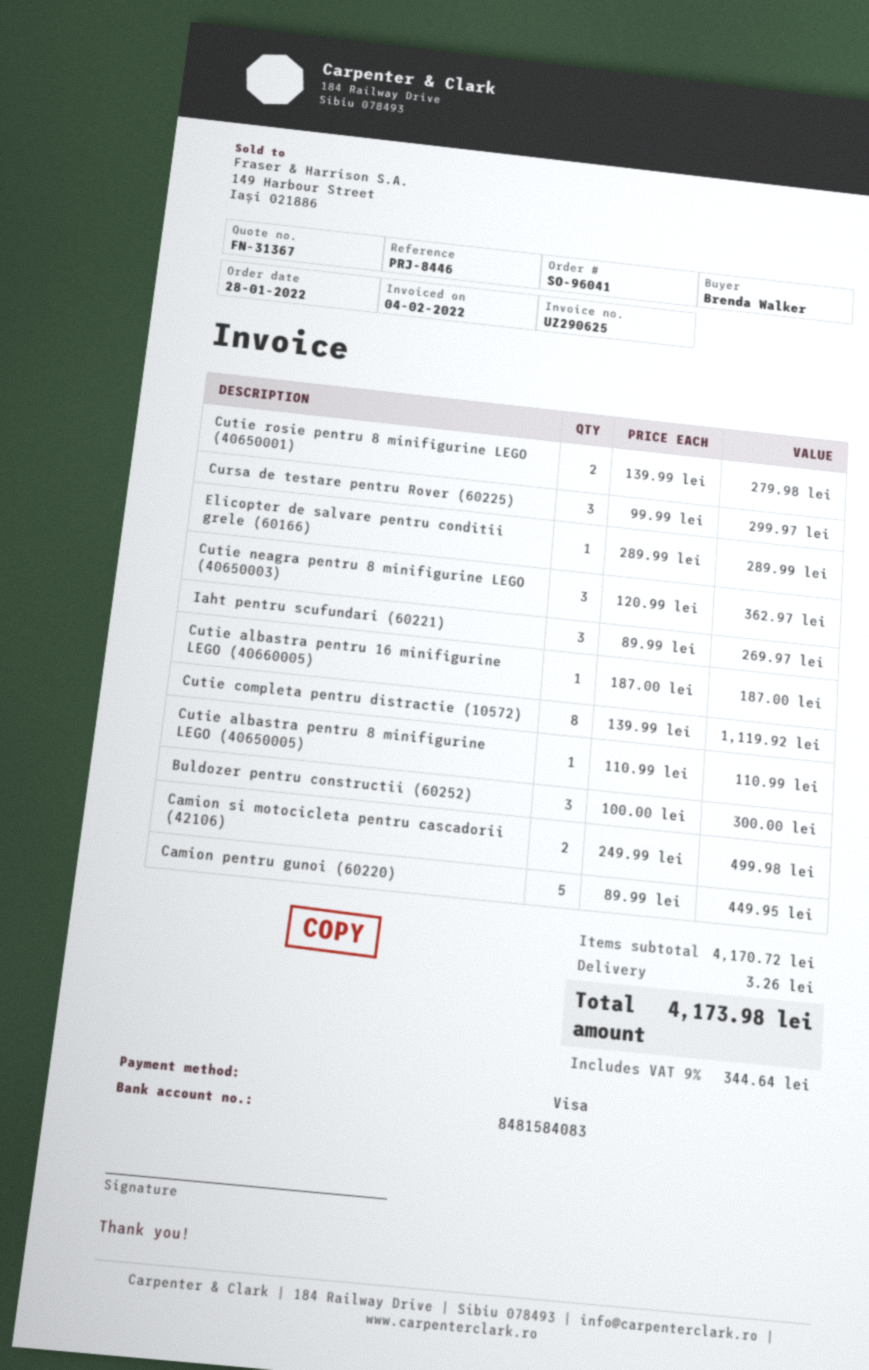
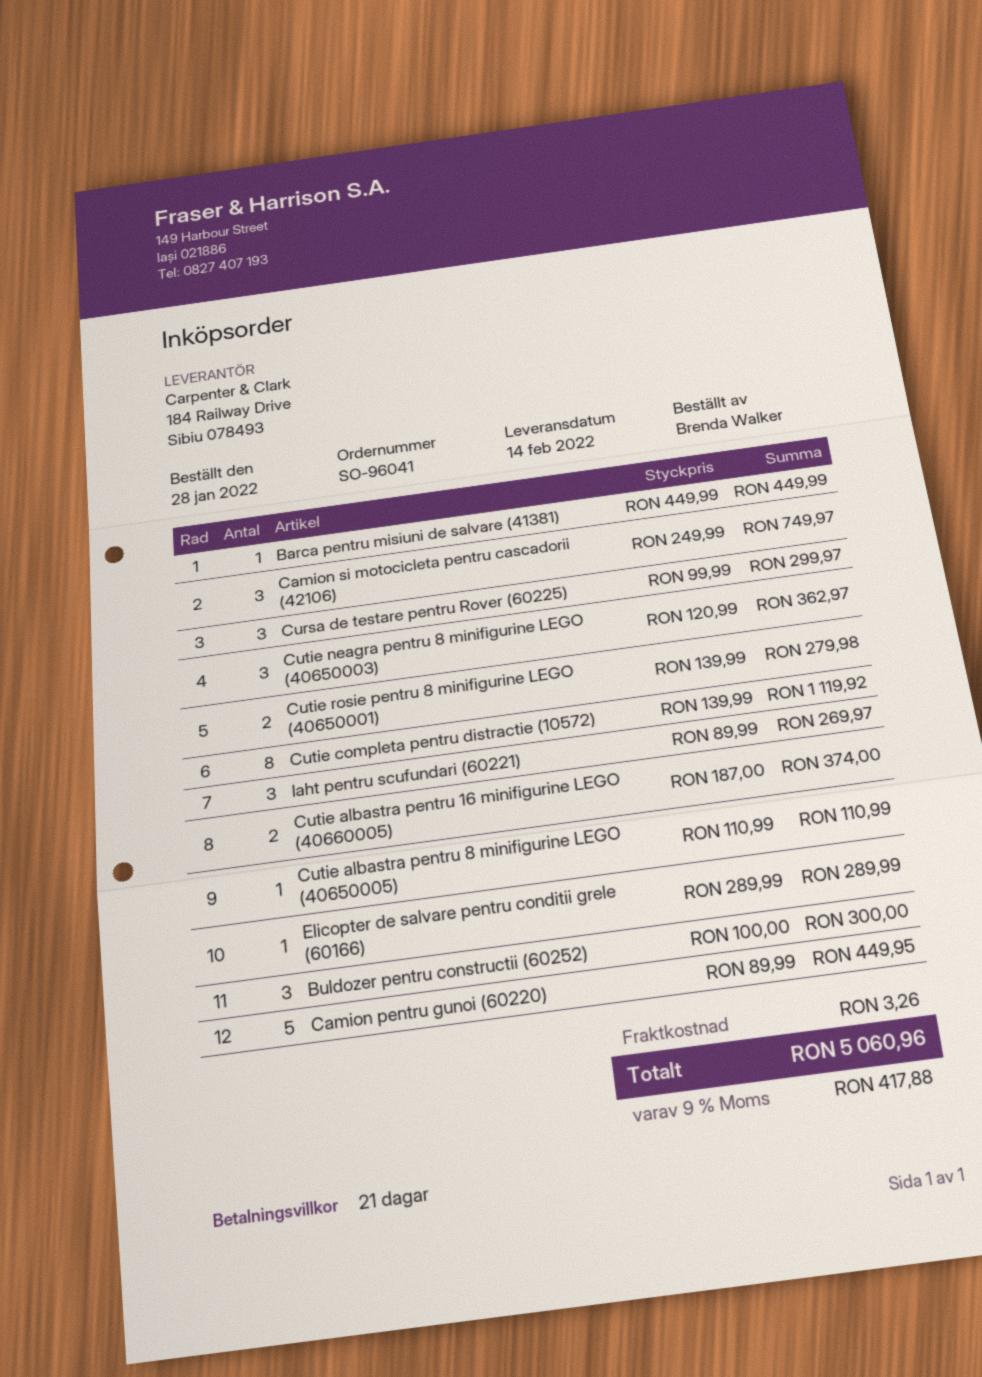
Cutie albastra pentru 16 minifigurine LEGO (40660005): 1 x 187.00 = 187.00 -> 2 x 187.00 = 374.00
Camion si motocicleta pentru cascadorii (42106): 2 x 249.99 = 499.98 -> 3 x 249.99 = 749.97
Barca pentru misiuni de salvare (41381): none -> 1 x 449.99 = 449.99
tax: 9% = 344.64 -> 9% = 417.88
total: 4173.98 -> 5060.96

